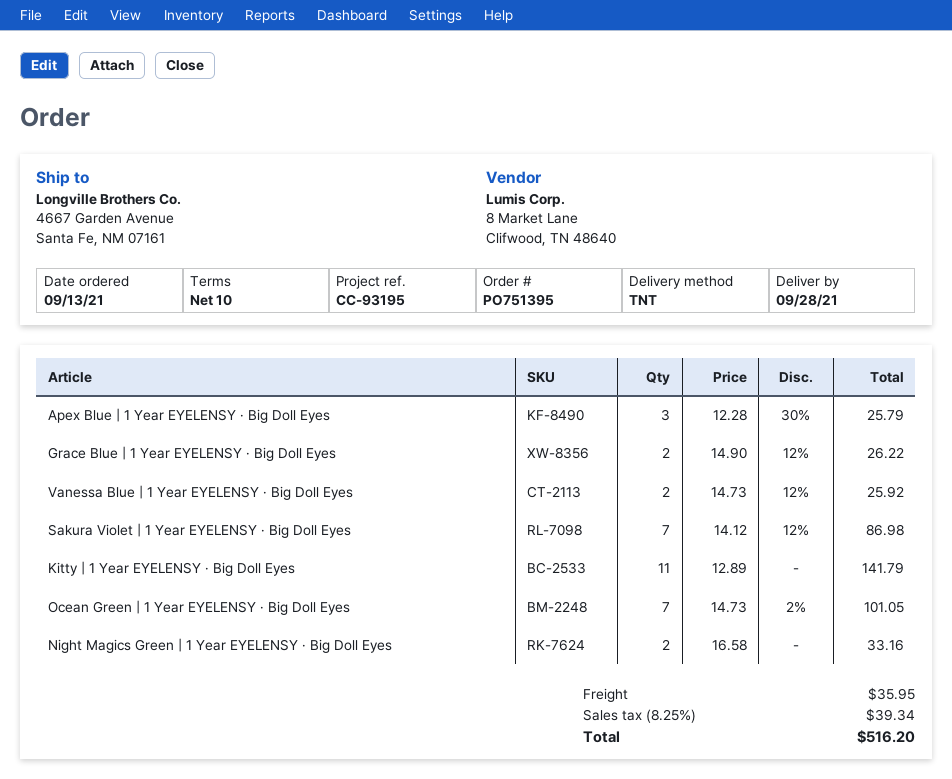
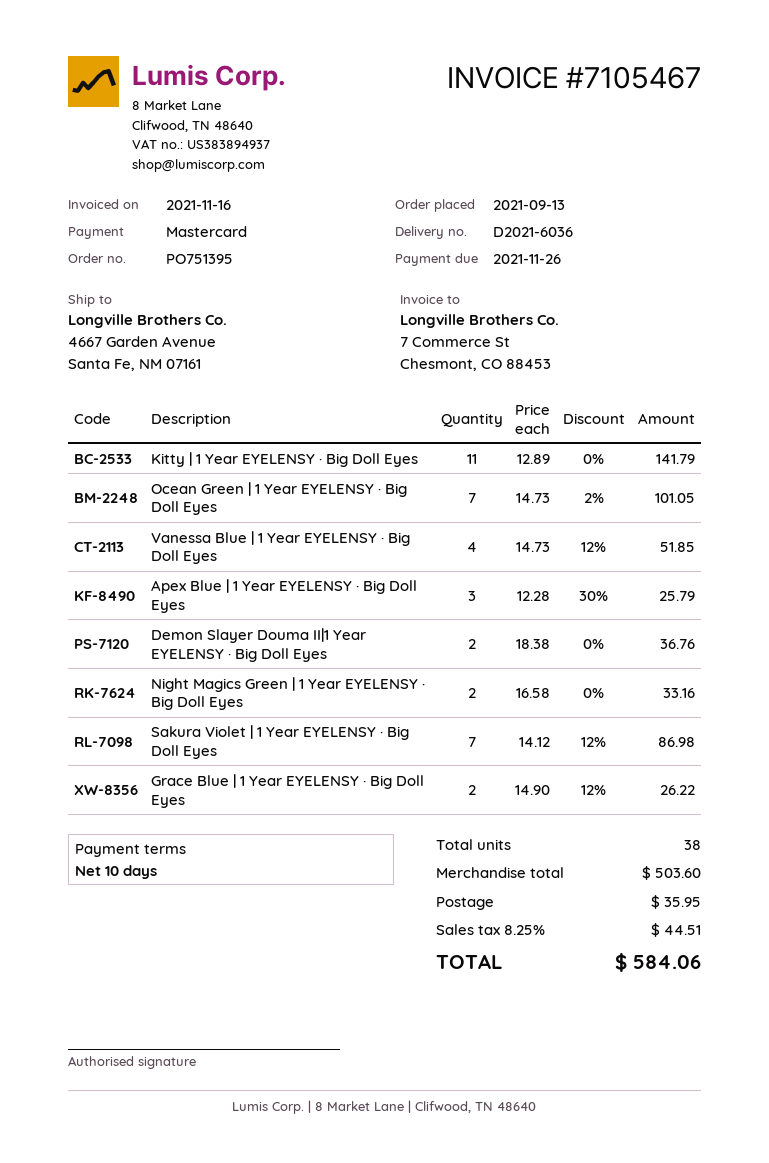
Vanessa Blue | 1 Year EYELENSY · Big Doll Eyes: 2 x 14.73 - 12% = 25.92 -> 4 x 14.73 - 12% = 51.85
Demon Slayer Douma II|1 Year EYELENSY · Big Doll Eyes: none -> 2 x 18.38 = 36.76
tax: 8.25% = 39.34 -> 8.25% = 44.51
total: 516.20 -> 584.06

